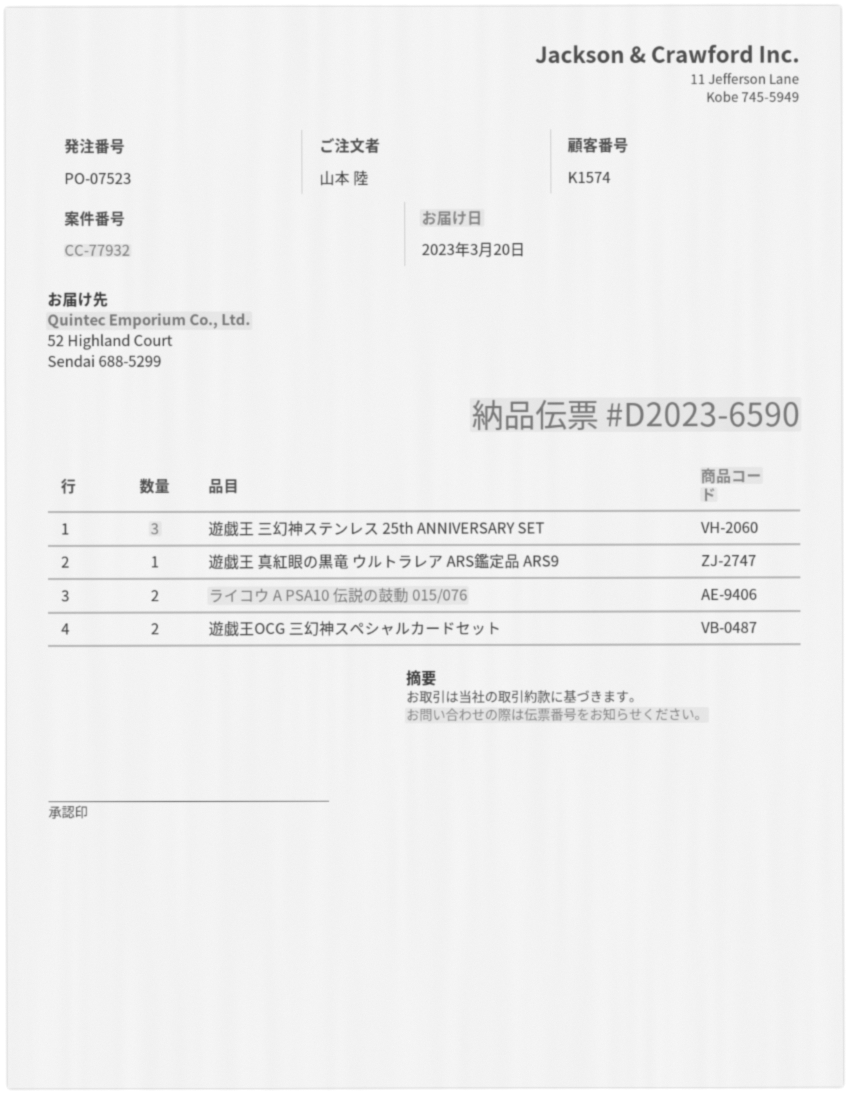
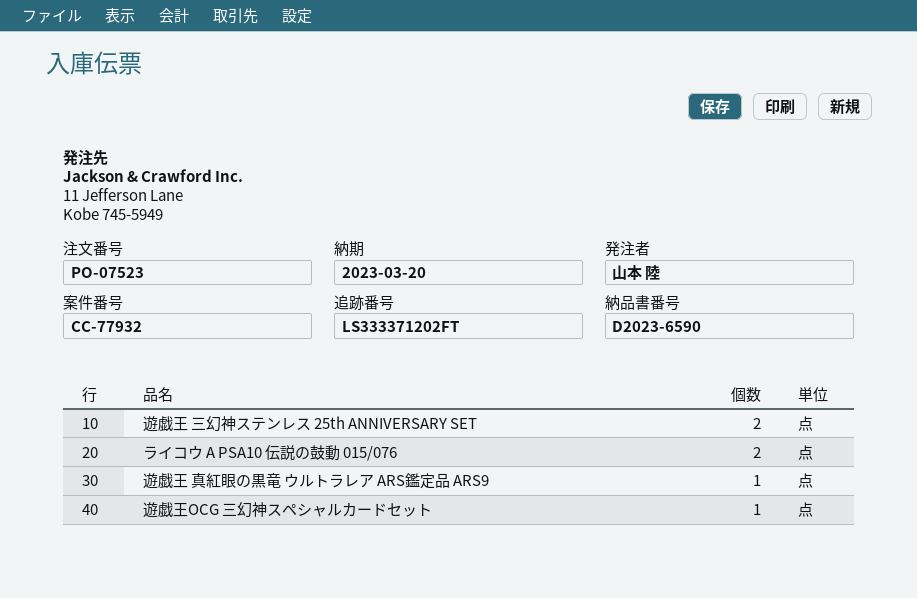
遊戯王 三幻神ステンレス 25th ANNIVERSARY SET: 3 -> 2
遊戯王OCG 三幻神スペシャルカードセット: 2 -> 1

